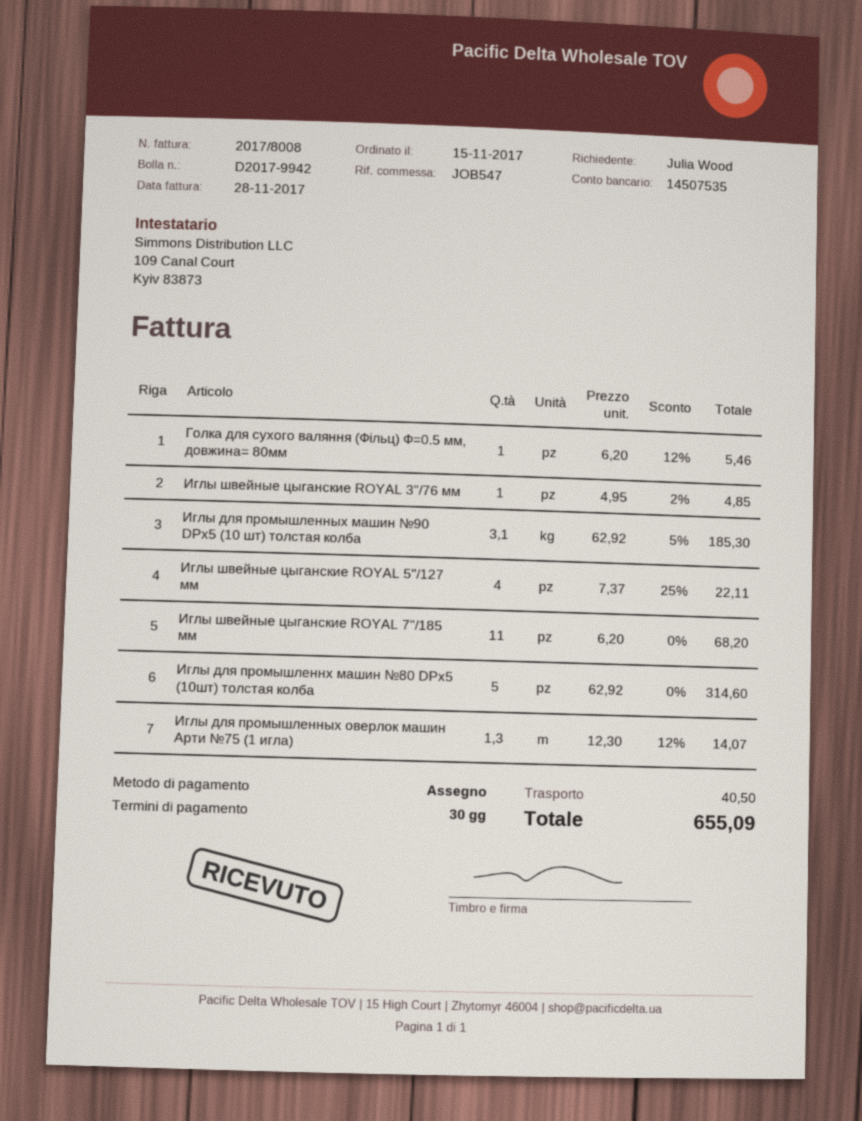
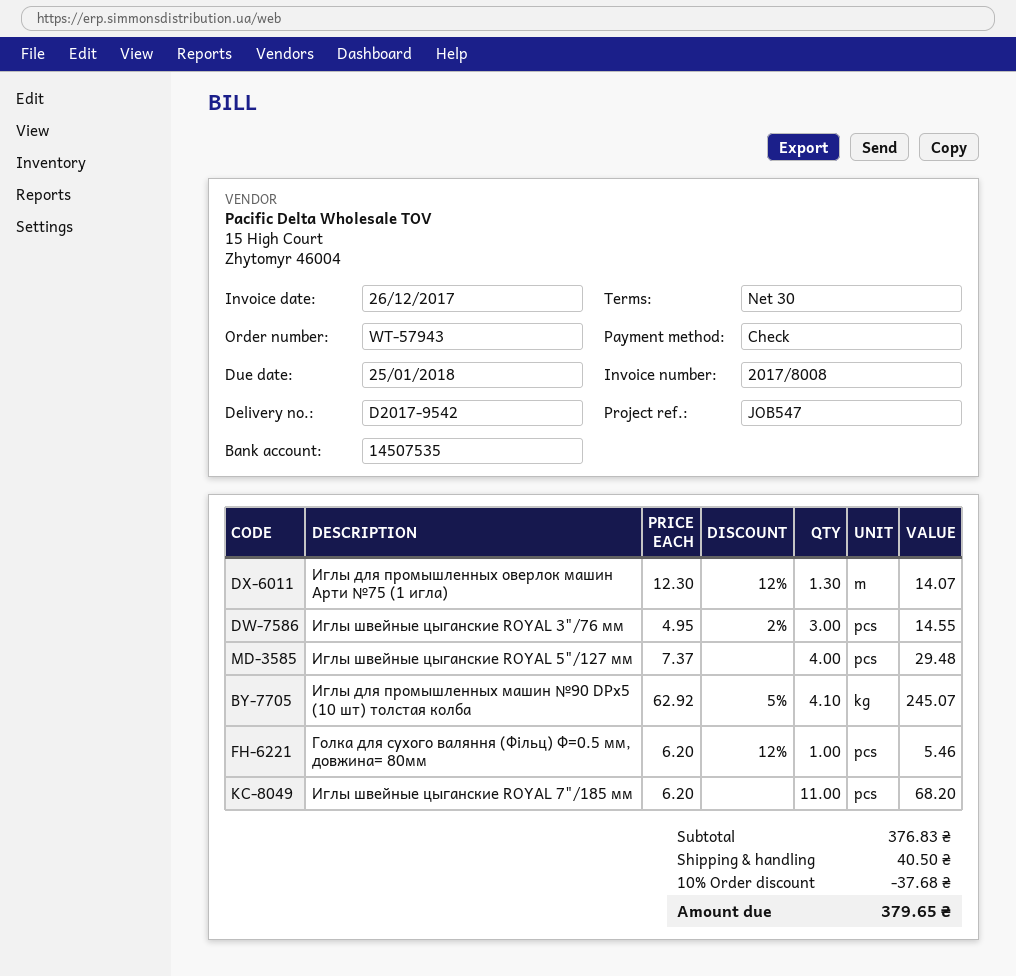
delivery note number: D2017-9942 -> D2017-9542
invoice date: 2017-11-28 -> 2017-12-26
Иглы швейные цыганские ROYAL 3"/76 мм: 1 x 4.95 - 2% = 4.85 -> 3 x 4.95 - 2% = 14.55
Иглы для промышленных машин №90 DPx5 (10 шт) толстая колба: 3.1 x 62.92 - 5% = 185.30 -> 4.1 x 62.92 - 5% = 245.07
Иглы швейные цыганские ROYAL 5"/127 мм: 4 x 7.37 - 25% = 22.11 -> 4 x 7.37 = 29.48
Иглы для промышленнх машин №80 DРx5 (10шт) толстая колба: 5 x 62.92 = 314.60 -> none
discount: none -> 10% = 37.68
total: 655.09 -> 379.65

